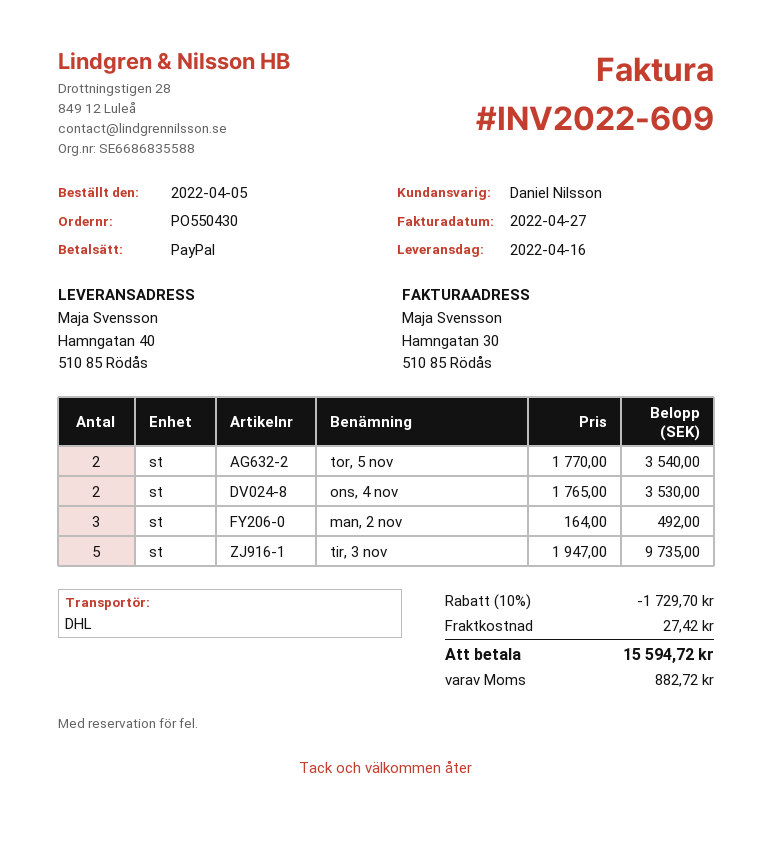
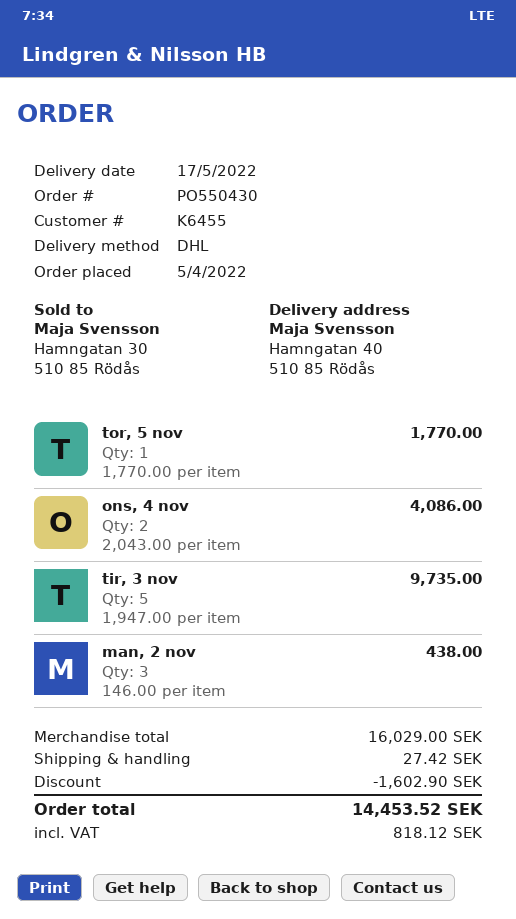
delivery date: 2022-04-16 -> 2022-05-17
tor, 5 nov: 2 x 1770.00 = 3540.00 -> 1 x 1770.00 = 1770.00
ons, 4 nov: 2 x 1765.00 = 3530.00 -> 2 x 2043.00 = 4086.00
man, 2 nov: 3 x 164.00 = 492.00 -> 3 x 146.00 = 438.00
discount: 1729.70 -> 1602.90
tax: 882.72 -> 818.12
total: 15594.72 -> 14453.52

